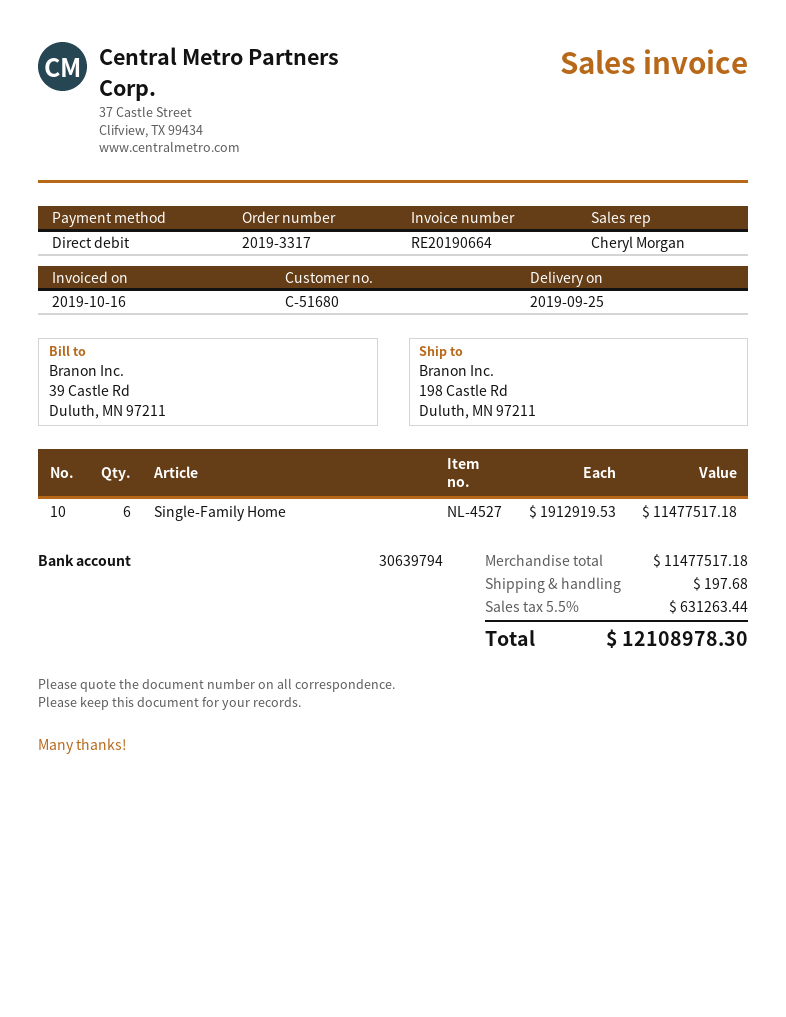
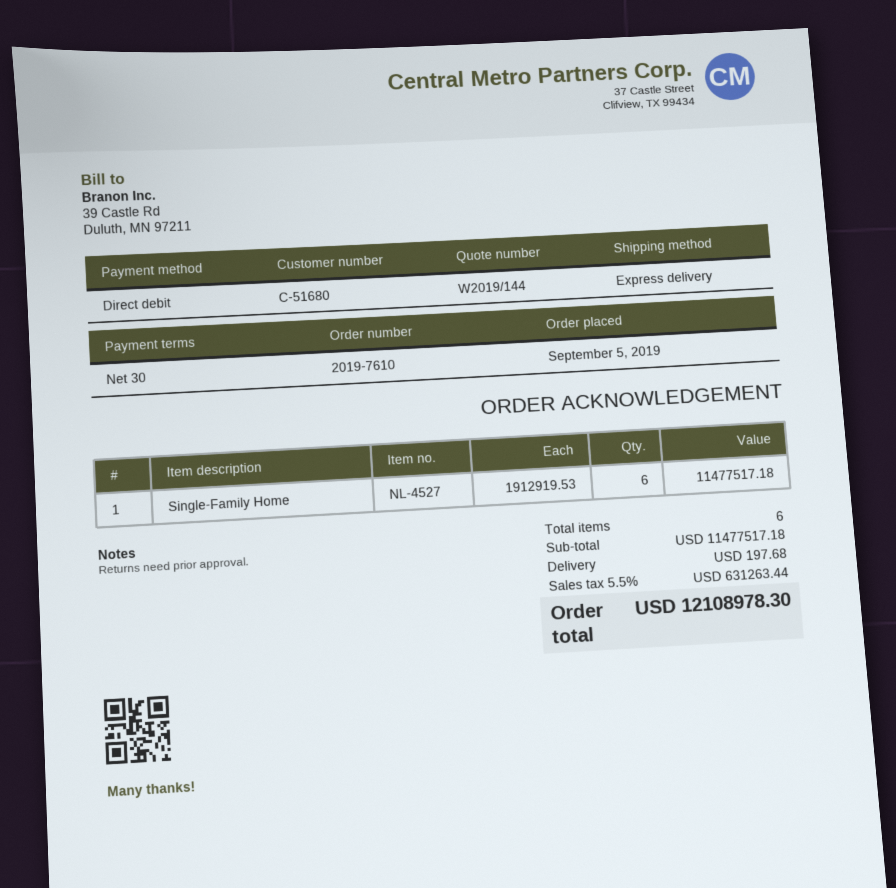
order number: 2019-3317 -> 2019-7610

